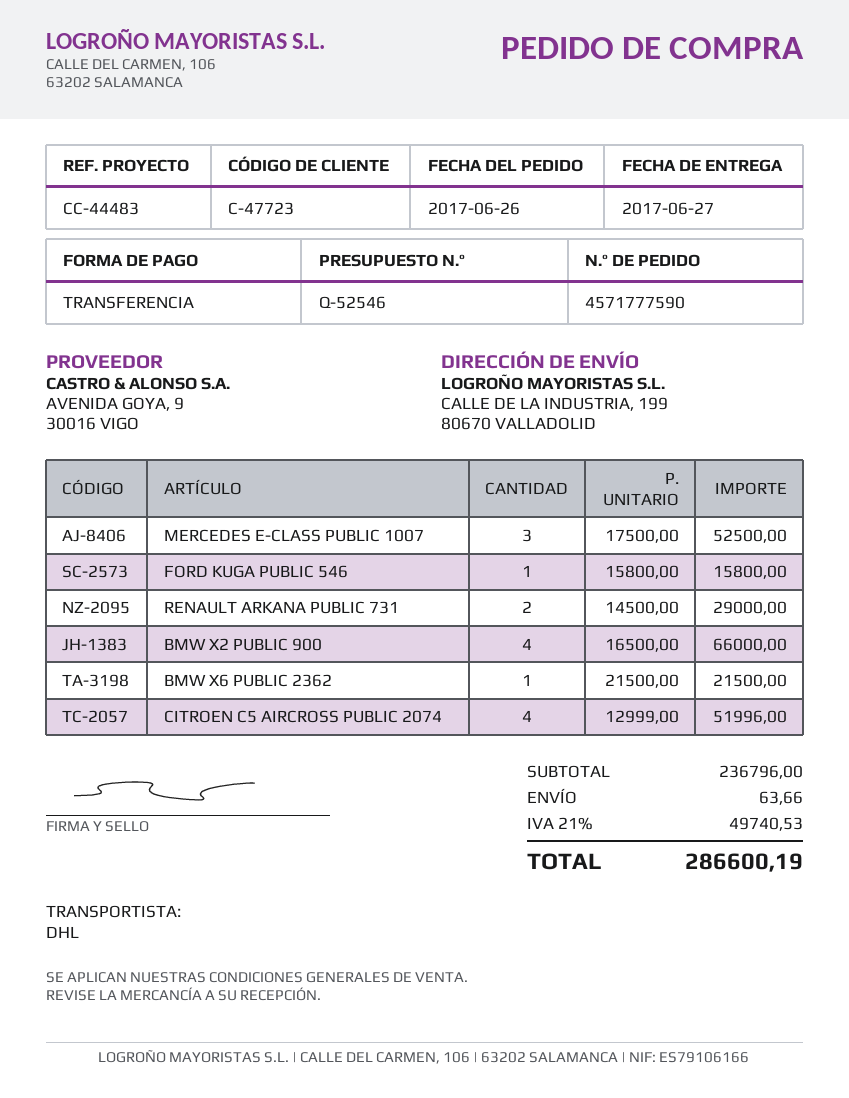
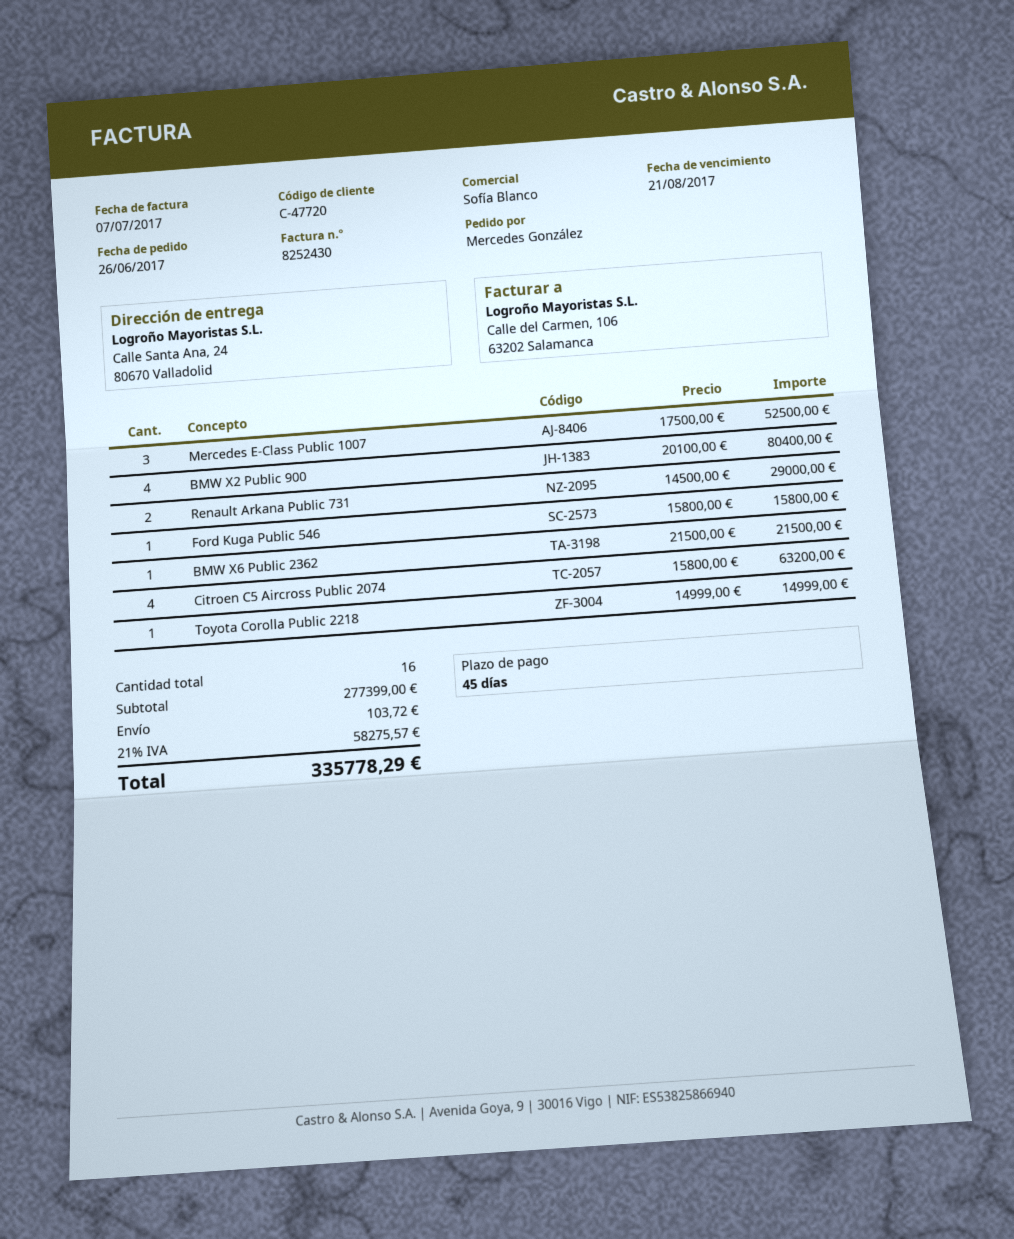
customer number: C-47723 -> C-47720
ship to: CALLE DE LA INDUSTRIA, 199, 80670 VALLADOLID -> Calle Santa Ana, 24, 80670 Valladolid
BMW X2 PUBLIC 900: 4 x 16500.00 = 66000.00 -> 4 x 20100.00 = 80400.00
CITROEN C5 AIRCROSS PUBLIC 2074: 4 x 12999.00 = 51996.00 -> 4 x 15800.00 = 63200.00
Toyota Corolla Public 2218: none -> 1 x 14999.00 = 14999.00
subtotal: 236796.00 -> 277399.00
shipping: 63.66 -> 103.72
tax: 21% = 49740.53 -> 21% = 58275.57
total: 286600.19 -> 335778.29

